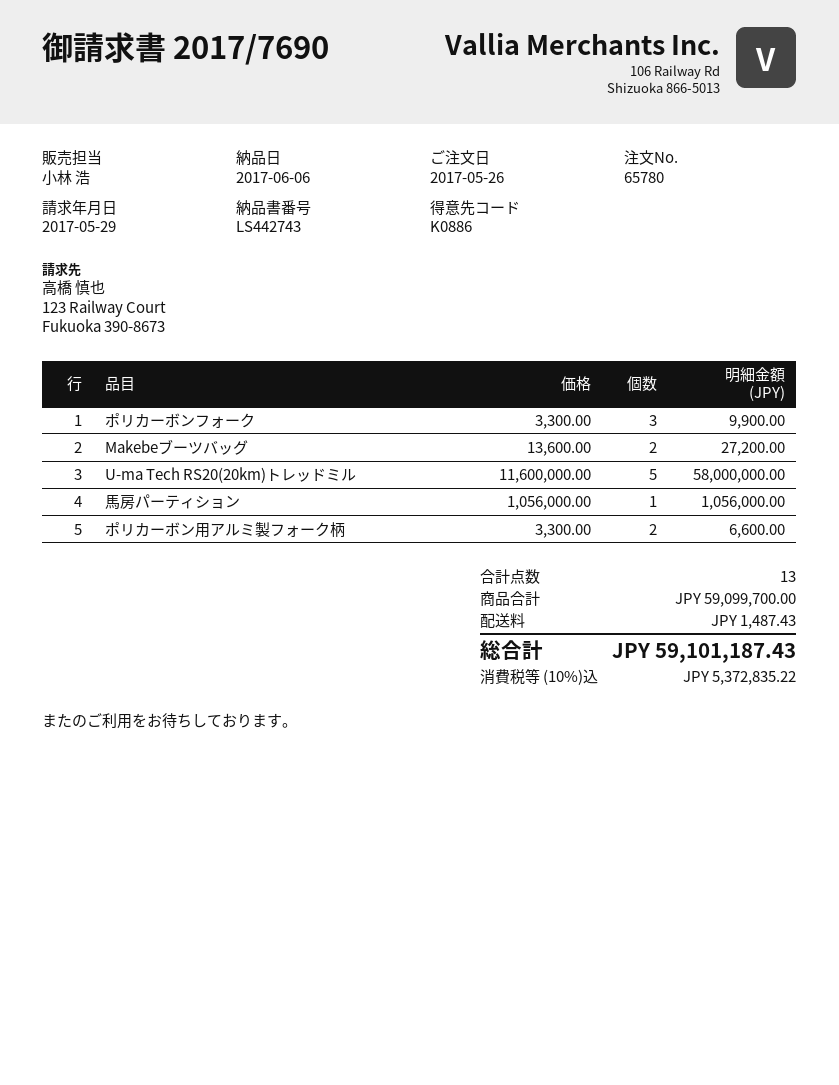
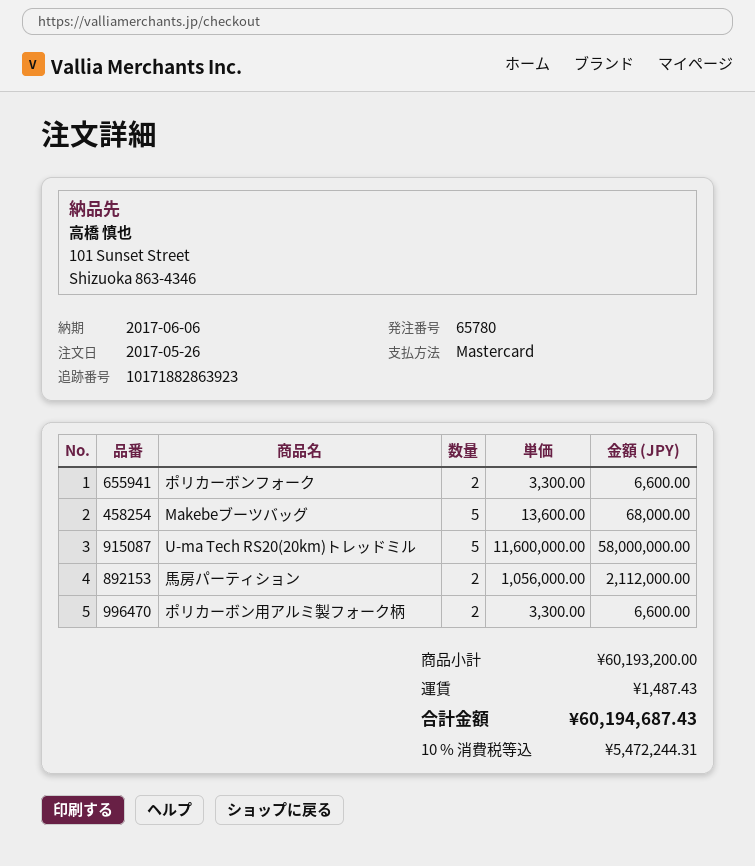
ポリカーボンフォーク: 3 x 3300.00 = 9900.00 -> 2 x 3300.00 = 6600.00
Makebeブーツバッグ: 2 x 13600.00 = 27200.00 -> 5 x 13600.00 = 68000.00
馬房パーティション: 1 x 1056000.00 = 1056000.00 -> 2 x 1056000.00 = 2112000.00
subtotal: 59099700.00 -> 60193200.00
tax: 10% = 5372835.22 -> 10% = 5472244.31
total: 59101187.43 -> 60194687.43

